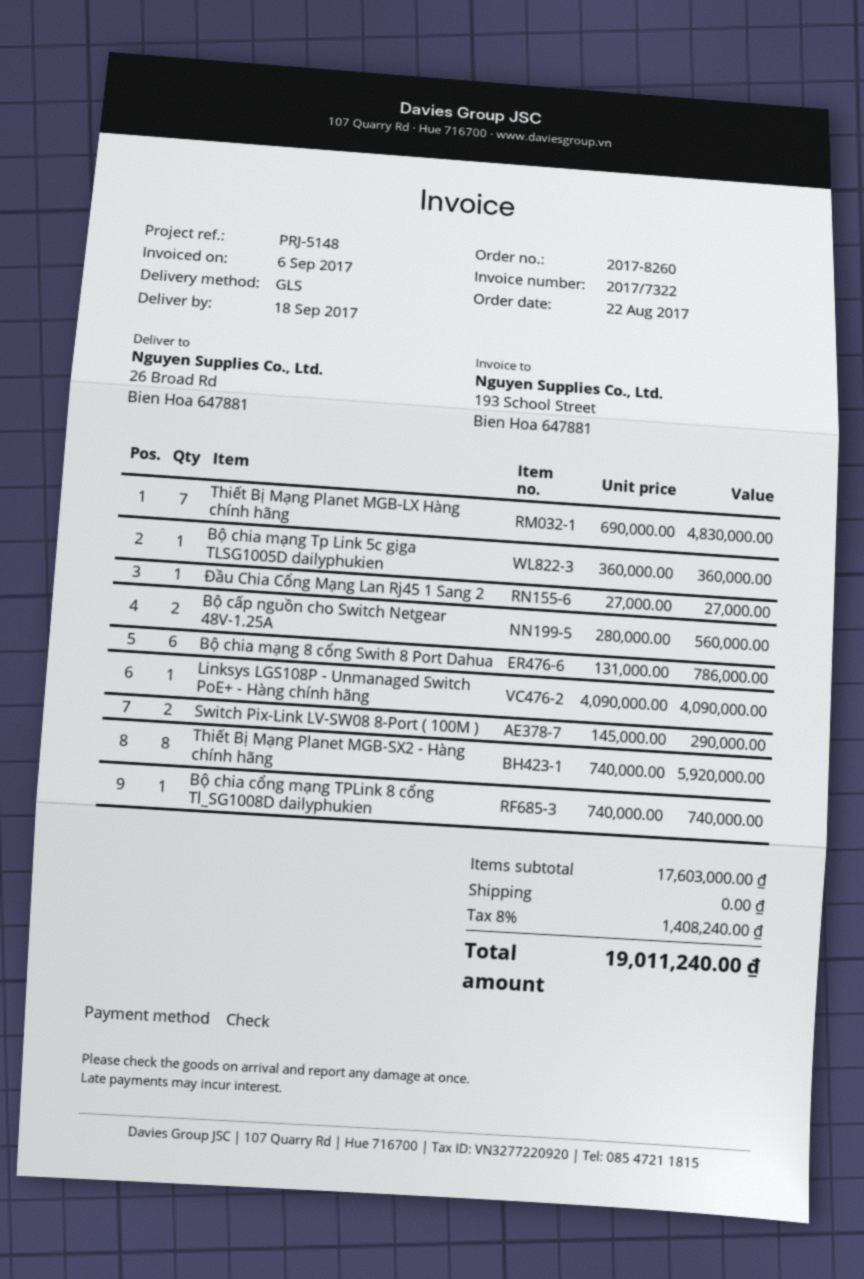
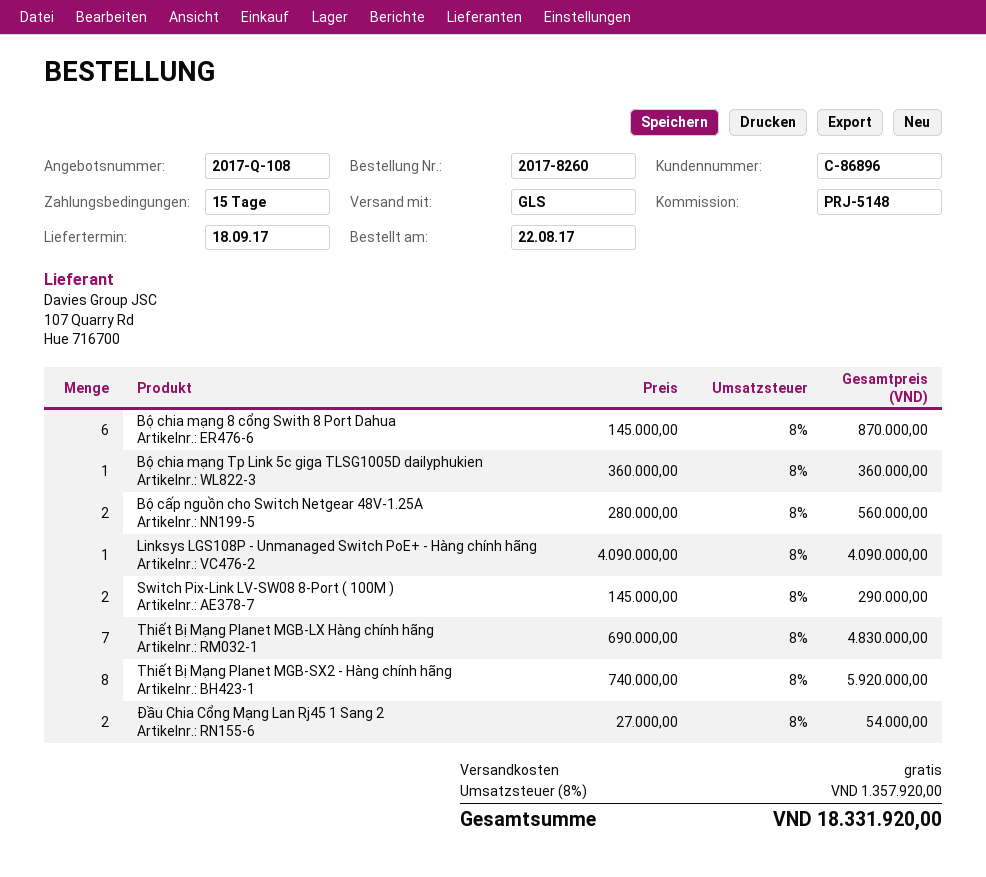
Đầu Chia Cổng Mạng Lan Rj45 1 Sang 2: 1 x 27000.00 = 27000.00 -> 2 x 27000.00 = 54000.00
Bộ chia mạng 8 cổng Swith 8 Port Dahua: 6 x 131000.00 = 786000.00 -> 6 x 145000.00 = 870000.00
Bộ chia cổng mạng TPLink 8 cổng Tl_SG1008D dailyphukien: 1 x 740000.00 = 740000.00 -> none
tax: 8% = 1408240.00 -> 8% = 1357920.00
total: 19011240.00 -> 18331920.00

